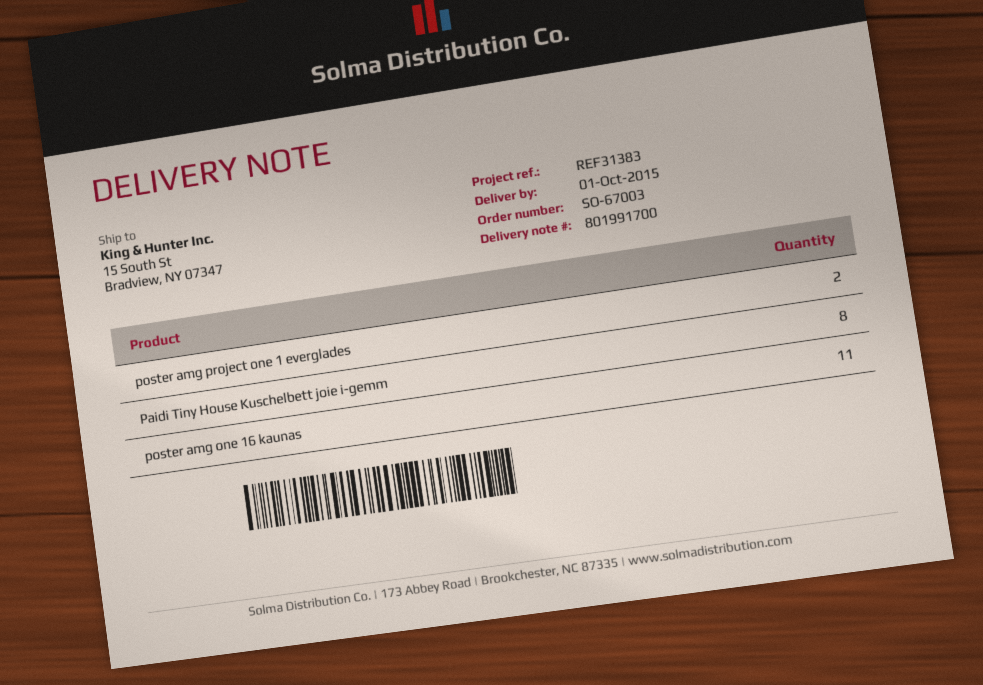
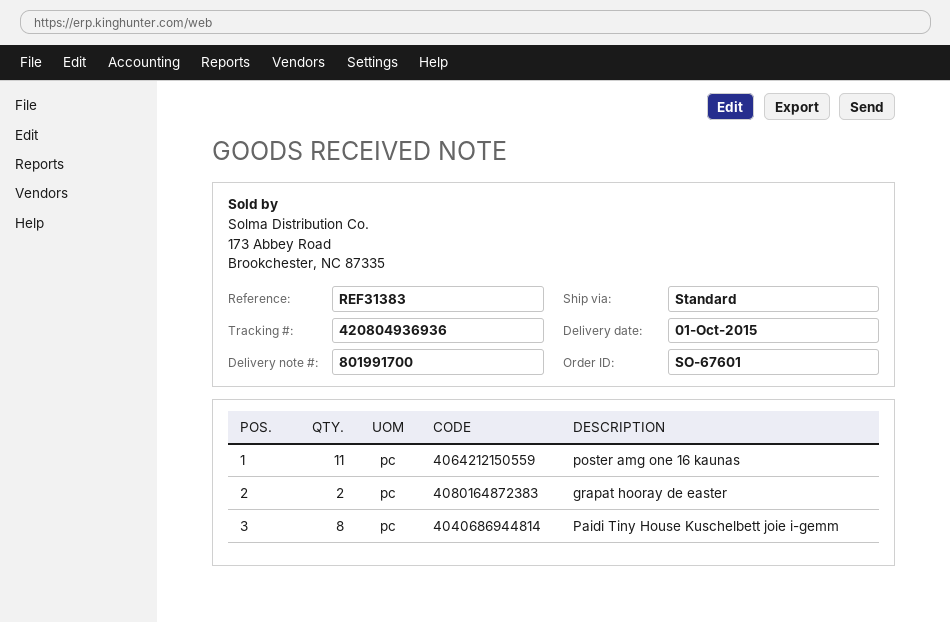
order number: SO-67003 -> SO-67601
poster amg project one 1 everglades: 2 -> none
grapat hooray de easter: none -> 2

